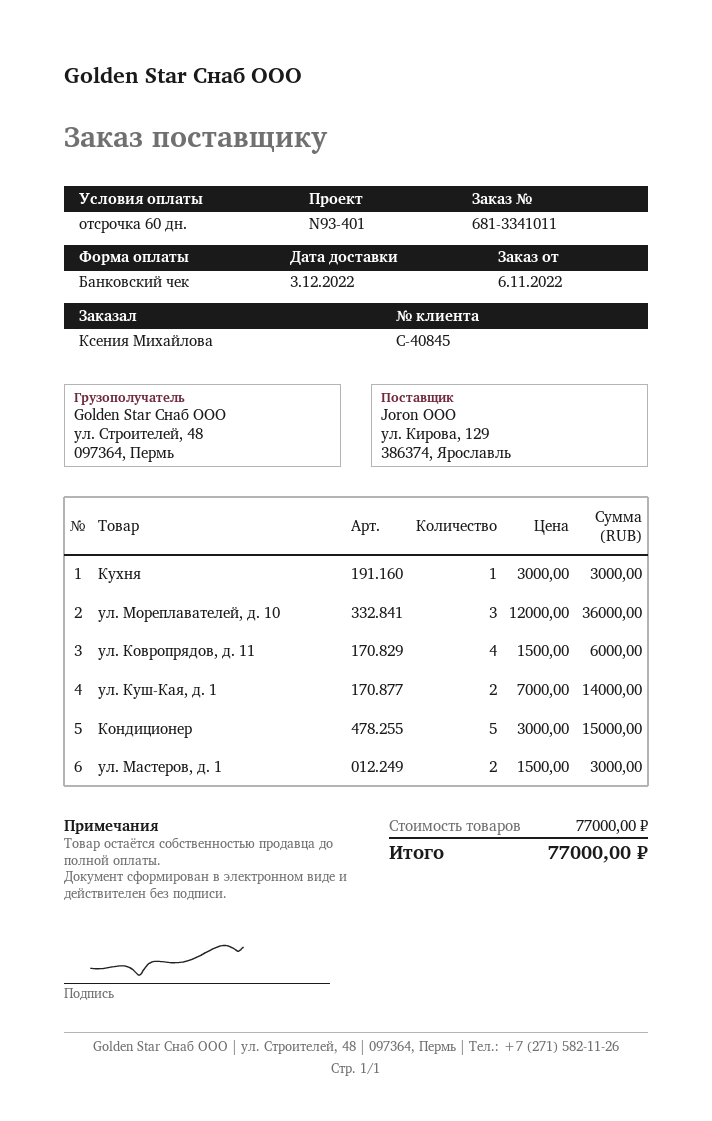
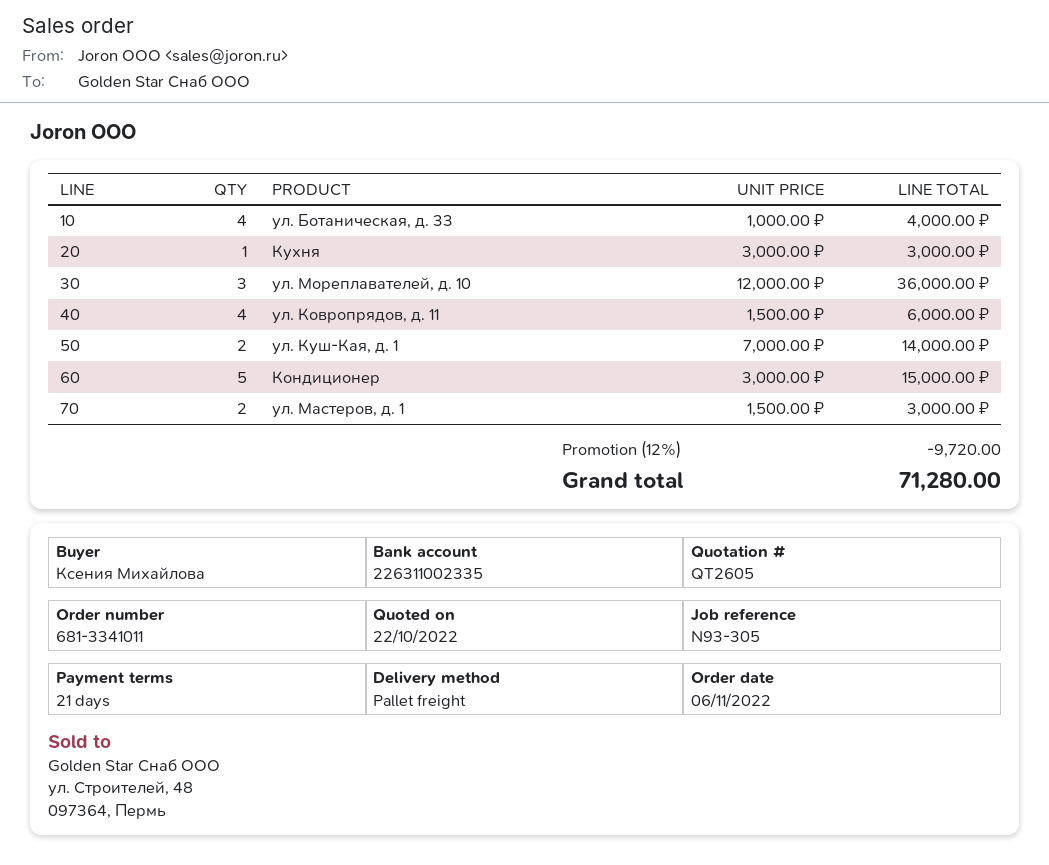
payment terms: 60 days -> 21 days
reference: N93-401 -> N93-305
ул. Ботаническая, д. 33: none -> 4 x 1000.00 = 4000.00
discount: none -> 12% = 9720.00
total: 77000.00 -> 71280.00

